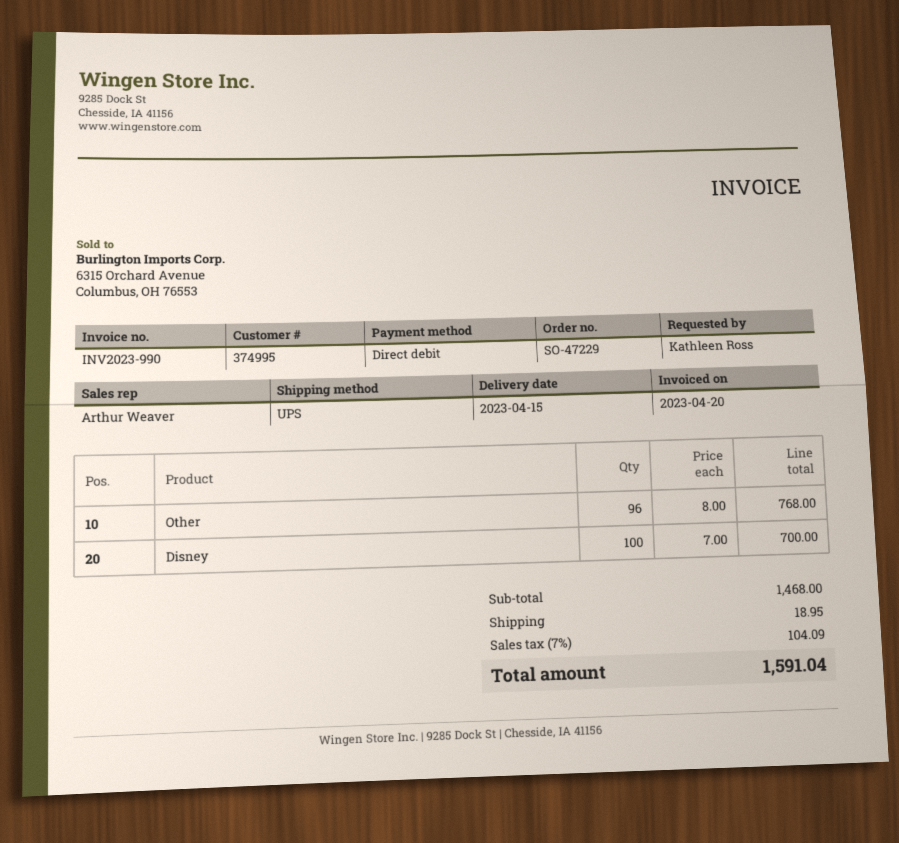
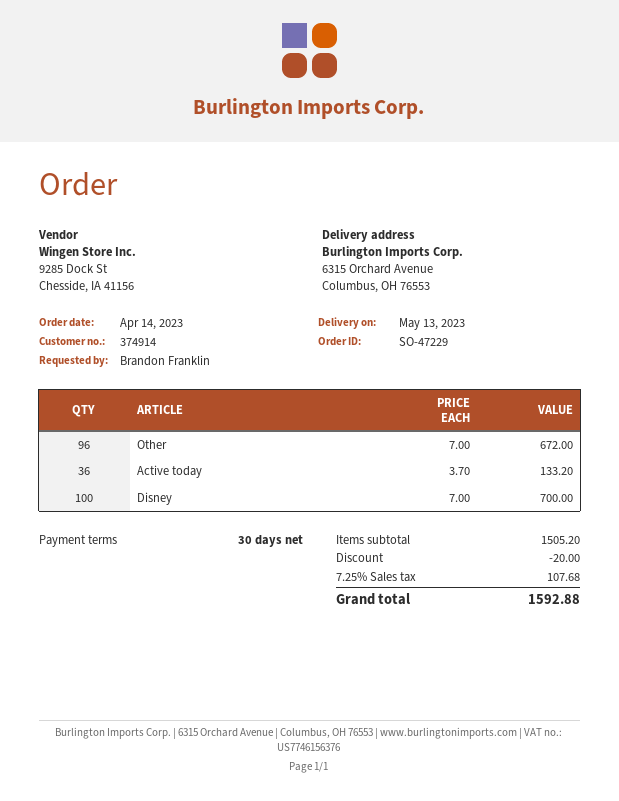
delivery date: 2023-04-15 -> 2023-05-13
customer number: 374995 -> 374914
ordered by: Kathleen Ross -> Brandon Franklin
Other: 96 x 8.00 = 768.00 -> 96 x 7.00 = 672.00
Active today: none -> 36 x 3.70 = 133.20
subtotal: 1468.00 -> 1505.20
discount: none -> 20.00
shipping: 18.95 -> none
tax: 7% = 104.09 -> 7.25% = 107.68
total: 1591.04 -> 1592.88

